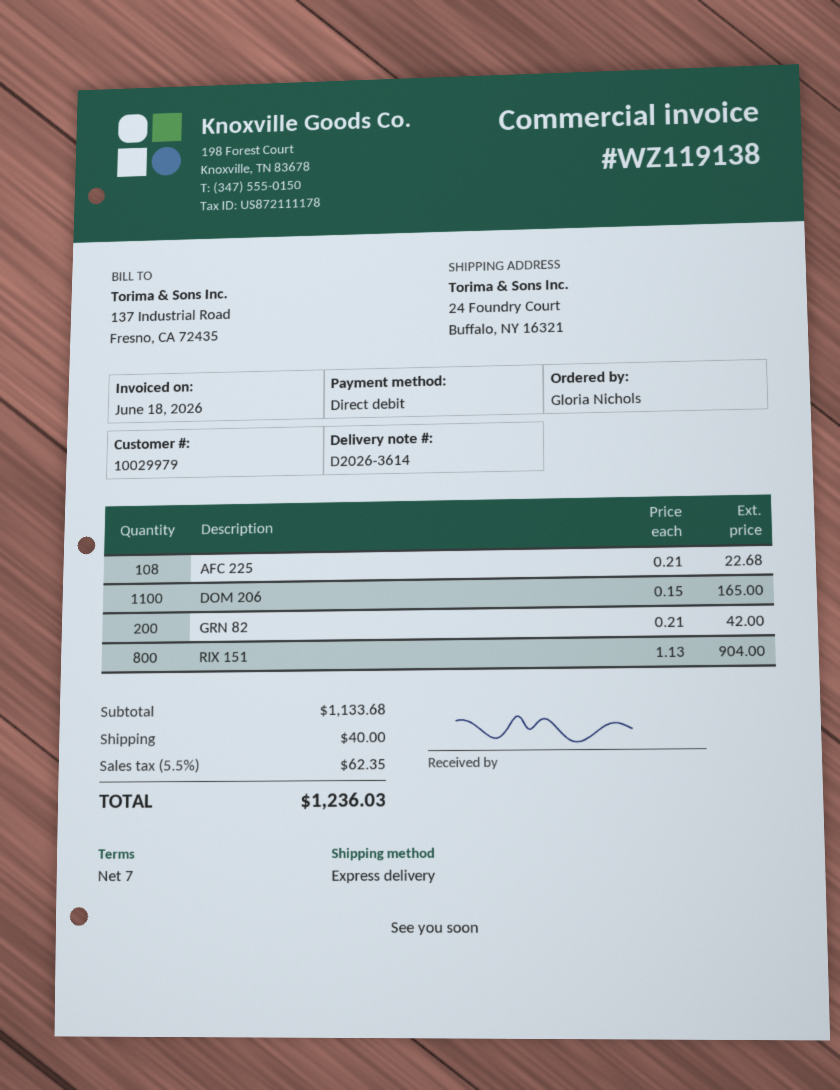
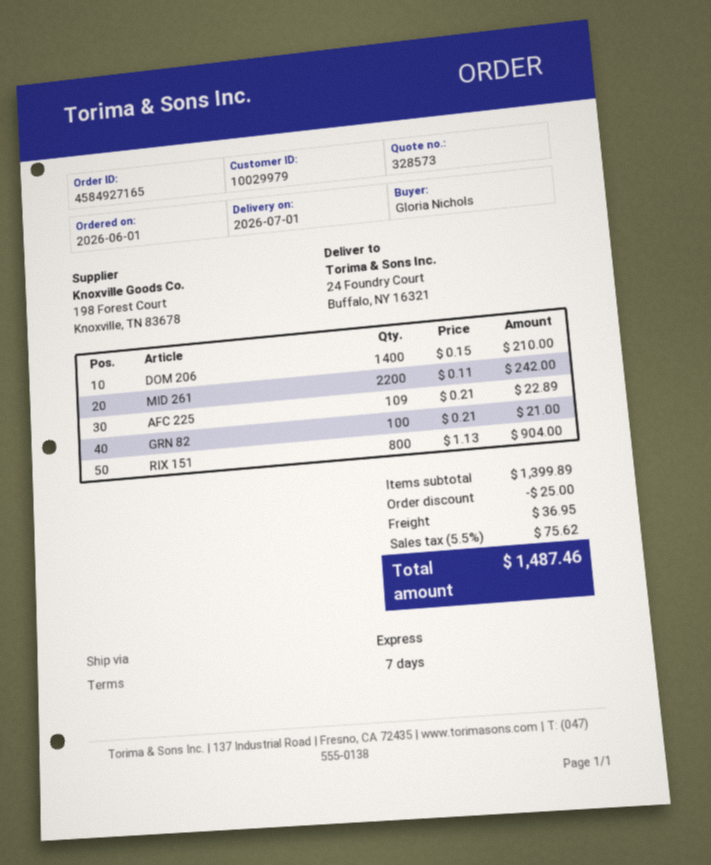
AFC 225: 108 x 0.21 = 22.68 -> 109 x 0.21 = 22.89
DOM 206: 1100 x 0.15 = 165.00 -> 1400 x 0.15 = 210.00
GRN 82: 200 x 0.21 = 42.00 -> 100 x 0.21 = 21.00
MID 261: none -> 2200 x 0.11 = 242.00
subtotal: 1133.68 -> 1399.89
discount: none -> 25.00
shipping: 40.00 -> 36.95
tax: 5.5% = 62.35 -> 5.5% = 75.62
total: 1236.03 -> 1487.46

